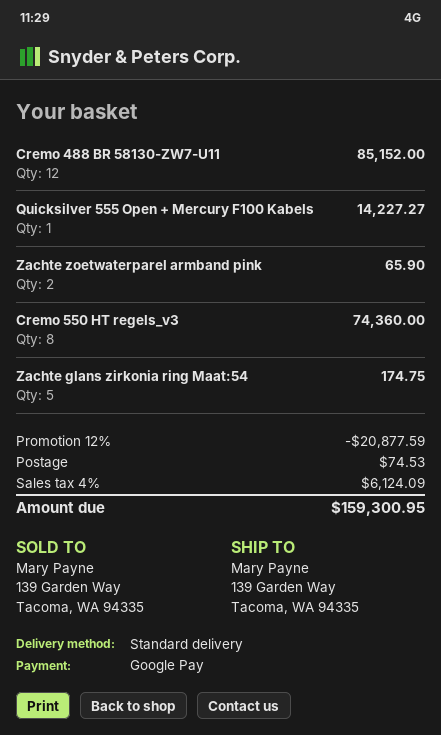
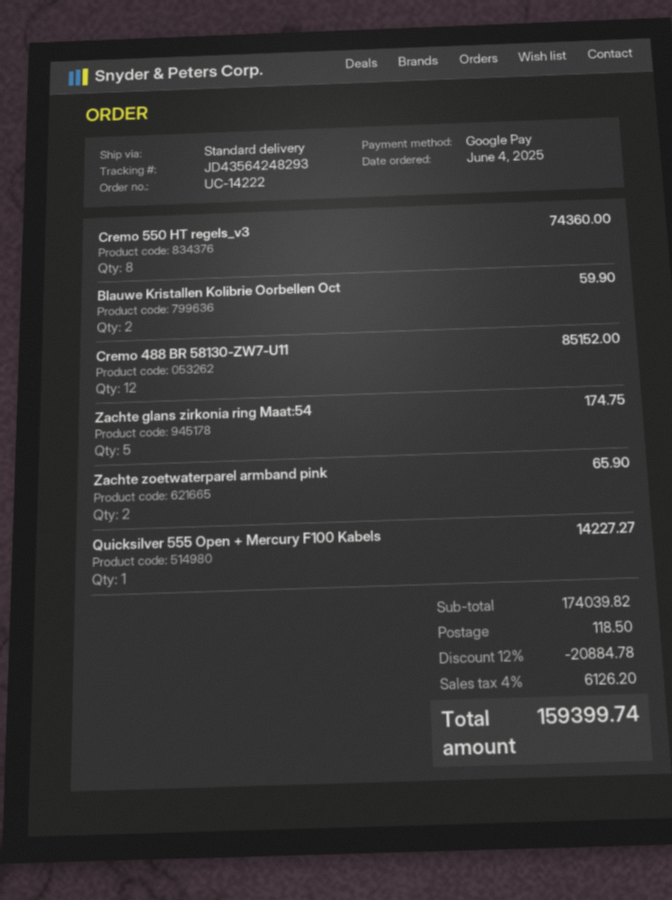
Blauwe Kristallen Kolibrie Oorbellen Oct: none -> 2 for 59.90
discount: 12% = 20877.59 -> 12% = 20884.78
shipping: 74.53 -> 118.50
tax: 4% = 6124.09 -> 4% = 6126.20
total: 159300.95 -> 159399.74

